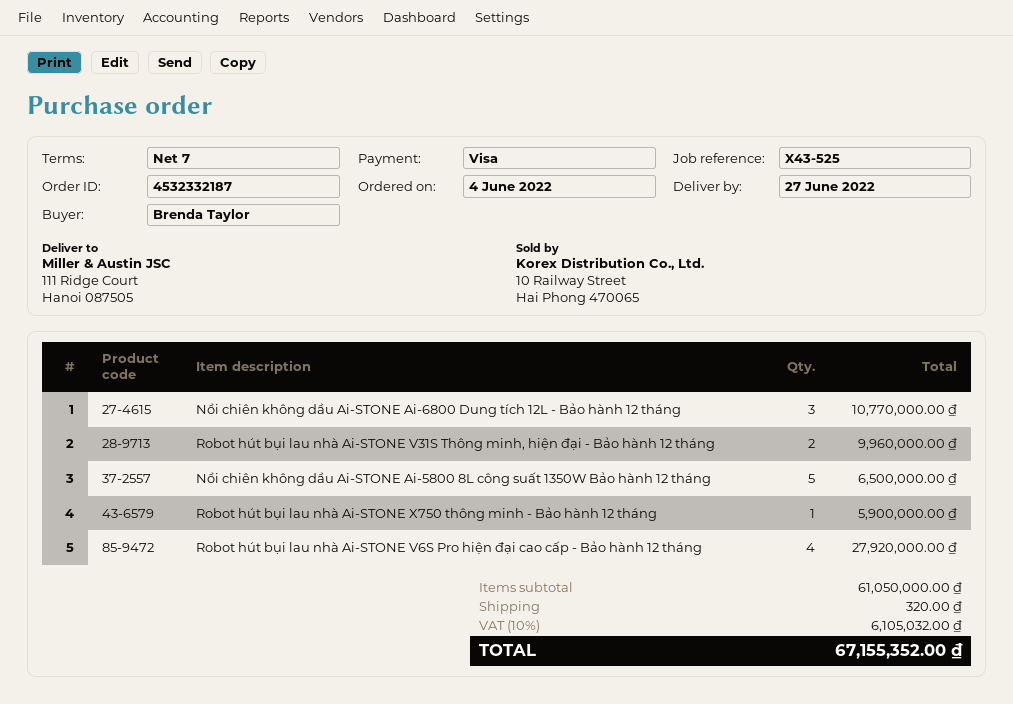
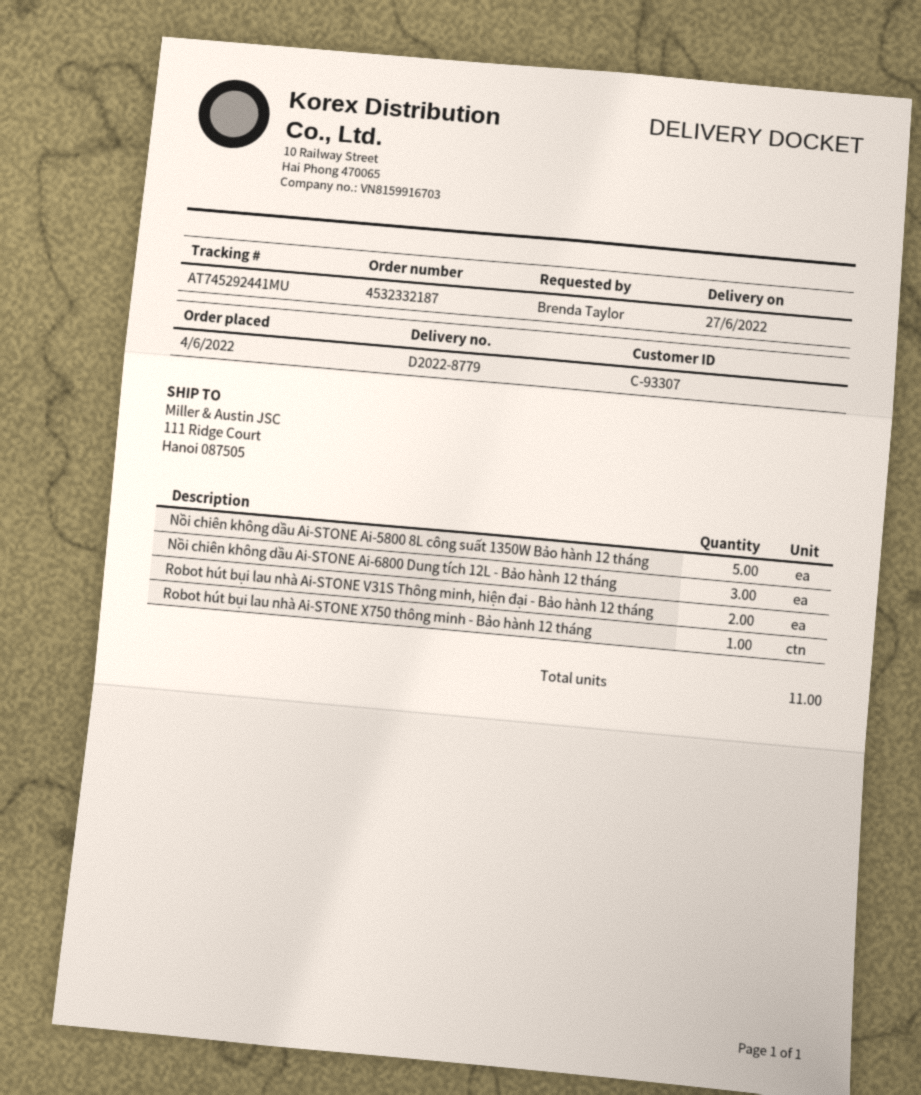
Robot hút bụi lau nhà Ai-STONE V6S Pro hiện đại cao cấp - Bảo hành 12 tháng: 4 -> none

